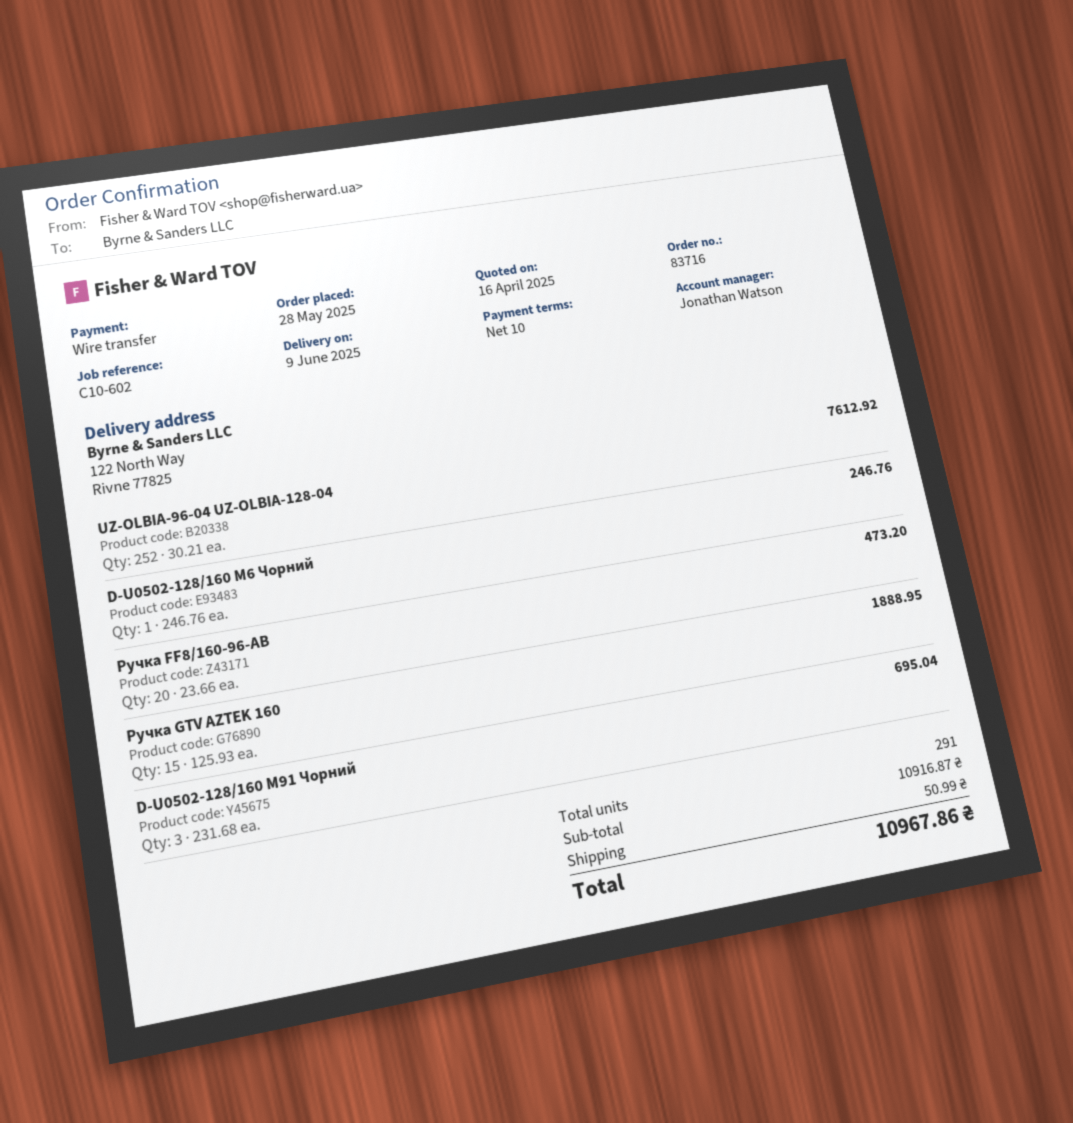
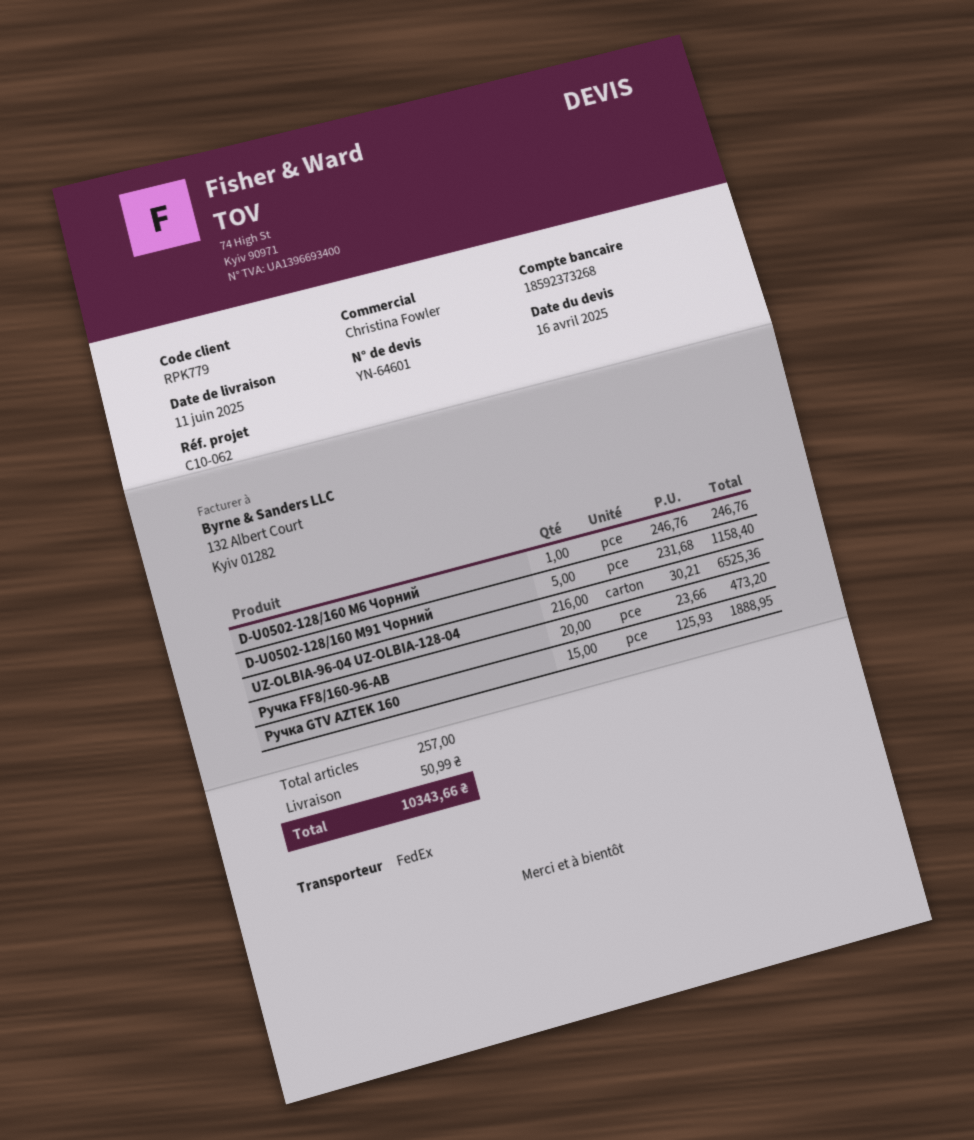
delivery date: 2025-06-09 -> 2025-06-11
reference: C10-602 -> C10-062
sales rep: Jonathan Watson -> Christina Fowler
UZ-OLBIA-96-04 UZ-OLBIA-128-04: 252 x 30.21 = 7612.92 -> 216 x 30.21 = 6525.36
D-U0502-128/160 M91 Чорний: 3 x 231.68 = 695.04 -> 5 x 231.68 = 1158.40
total quantity: 291 -> 257
total: 10967.86 -> 10343.66

